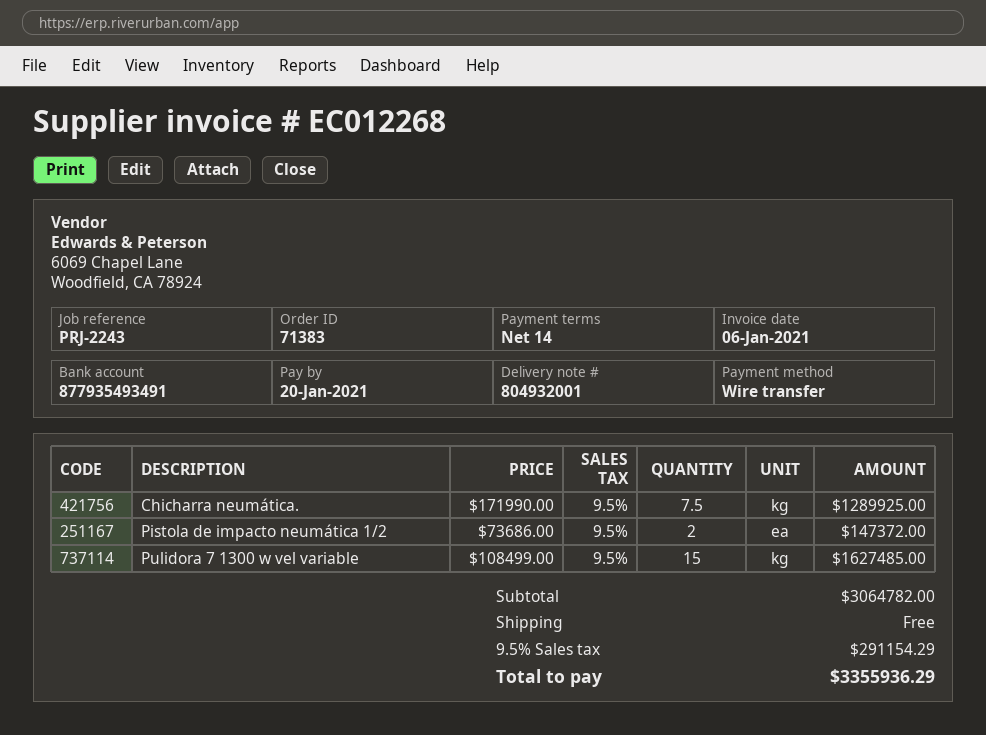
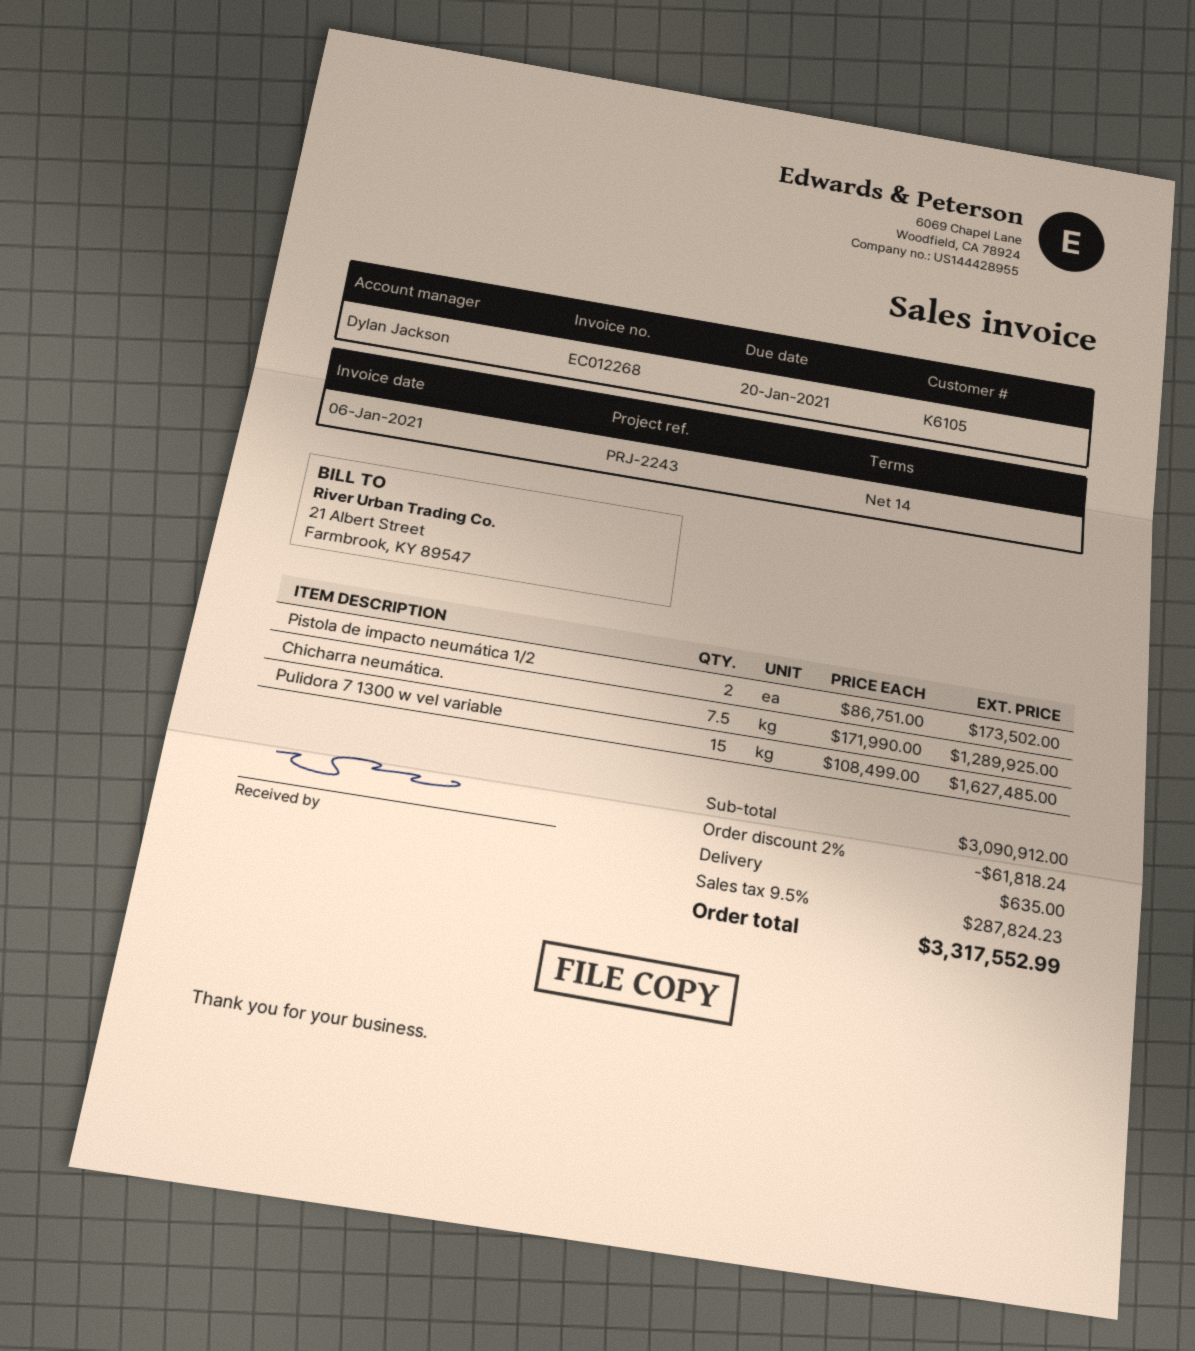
Pistola de impacto neumática 1/2: 2 x 73686.00 = 147372.00 -> 2 x 86751.00 = 173502.00
subtotal: 3064782.00 -> 3090912.00
discount: none -> 2% = 61818.24
shipping: 0.00 -> 635.00
tax: 9.5% = 291154.29 -> 9.5% = 287824.23
total: 3355936.29 -> 3317552.99

